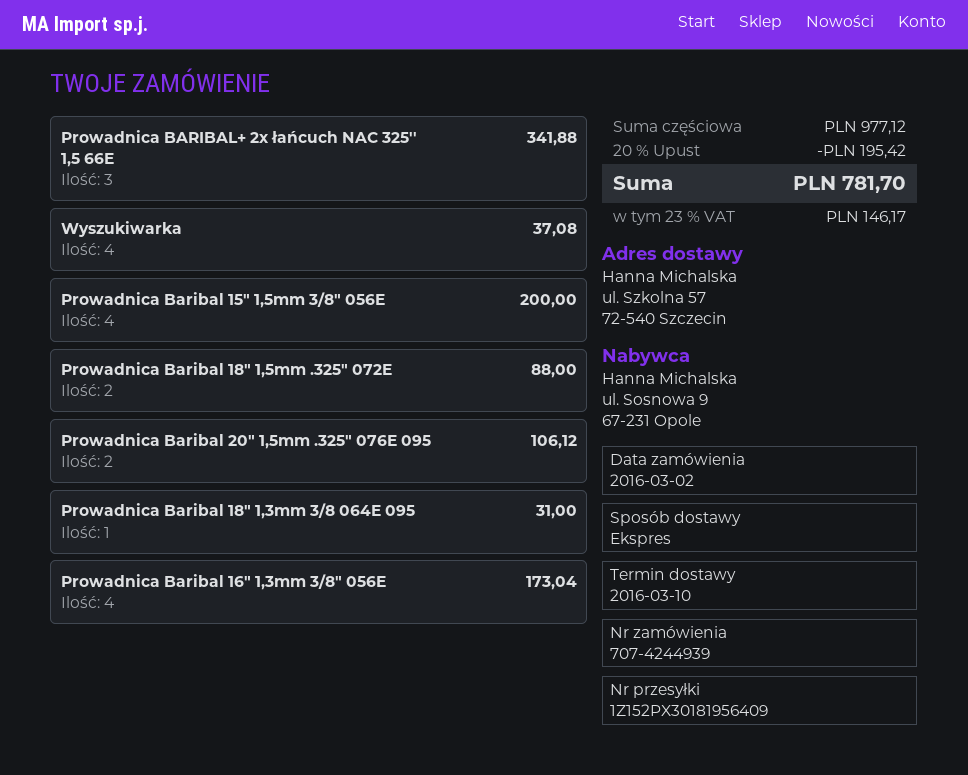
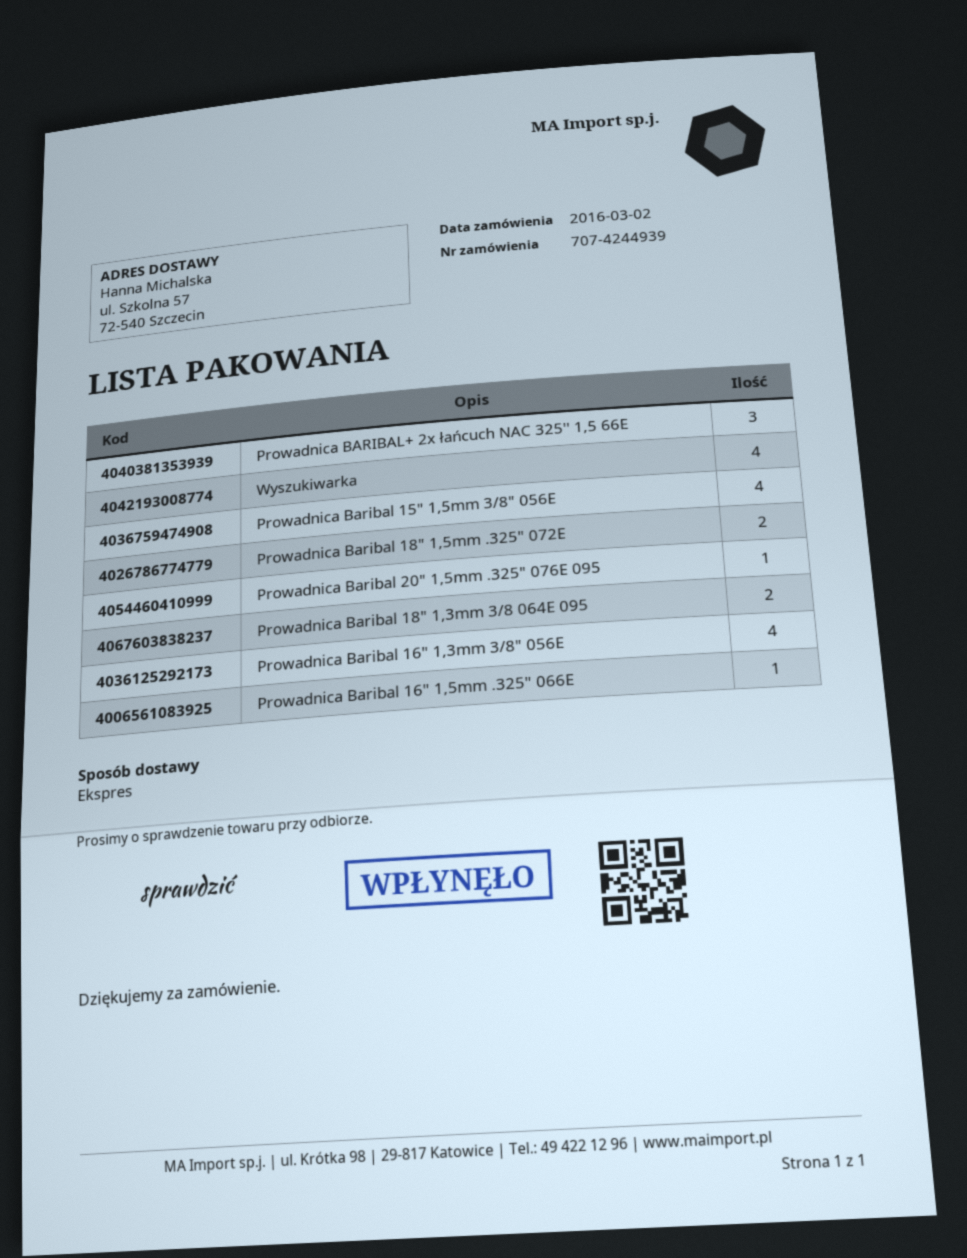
Prowadnica Baribal 20" 1,5mm .325" 076E 095: 2 -> 1
Prowadnica Baribal 18" 1,3mm 3/8 064E 095: 1 -> 2
Prowadnica Baribal 16" 1,5mm .325" 066E: none -> 1

